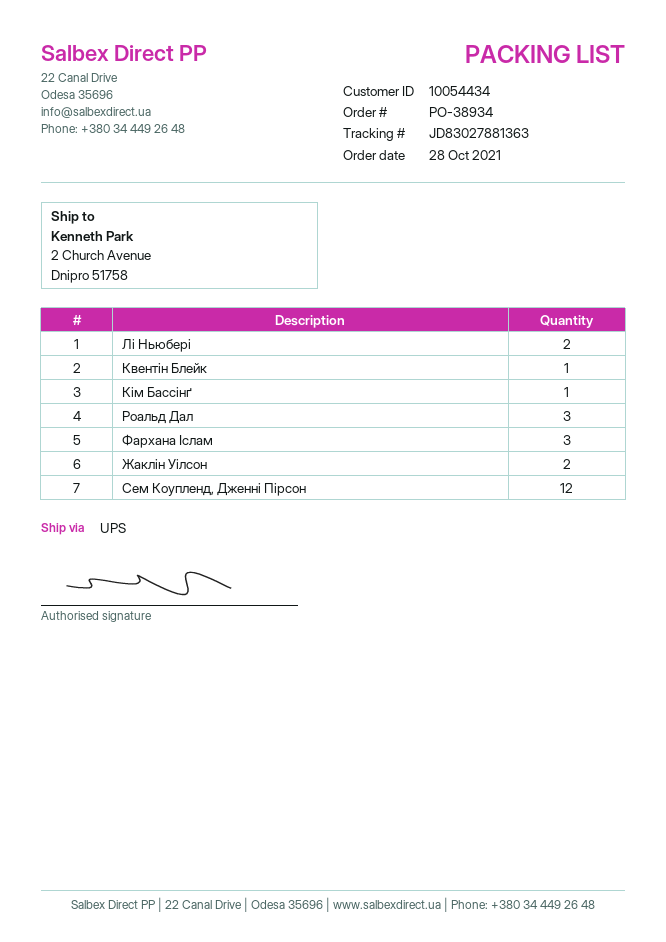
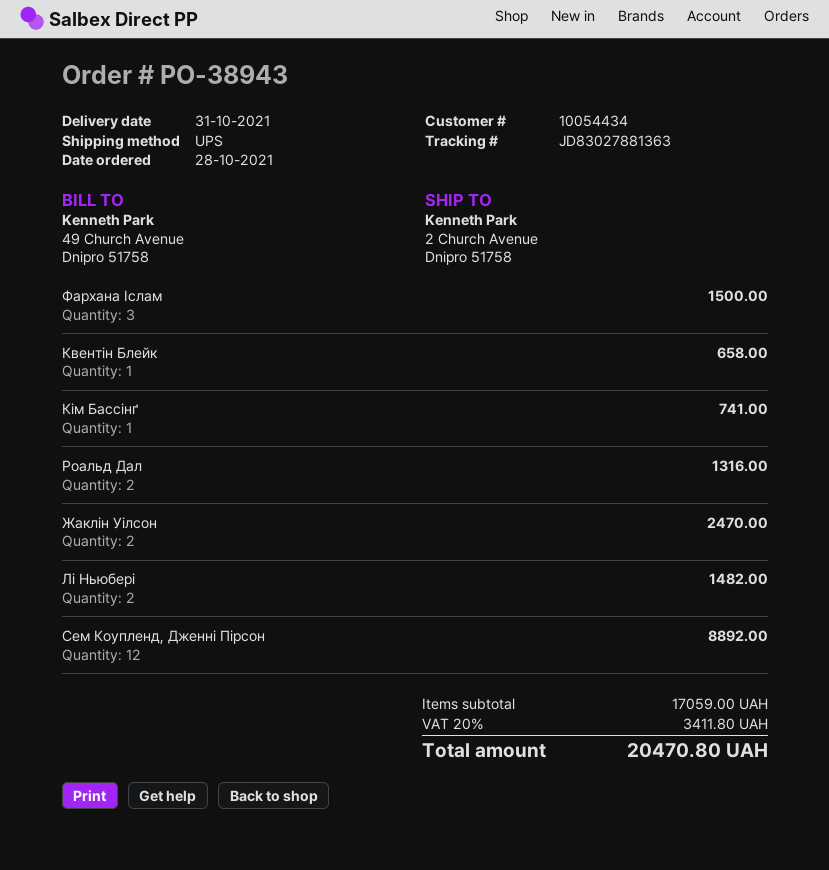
order number: PO-38934 -> PO-38943
Роальд Дал: 3 -> 2

